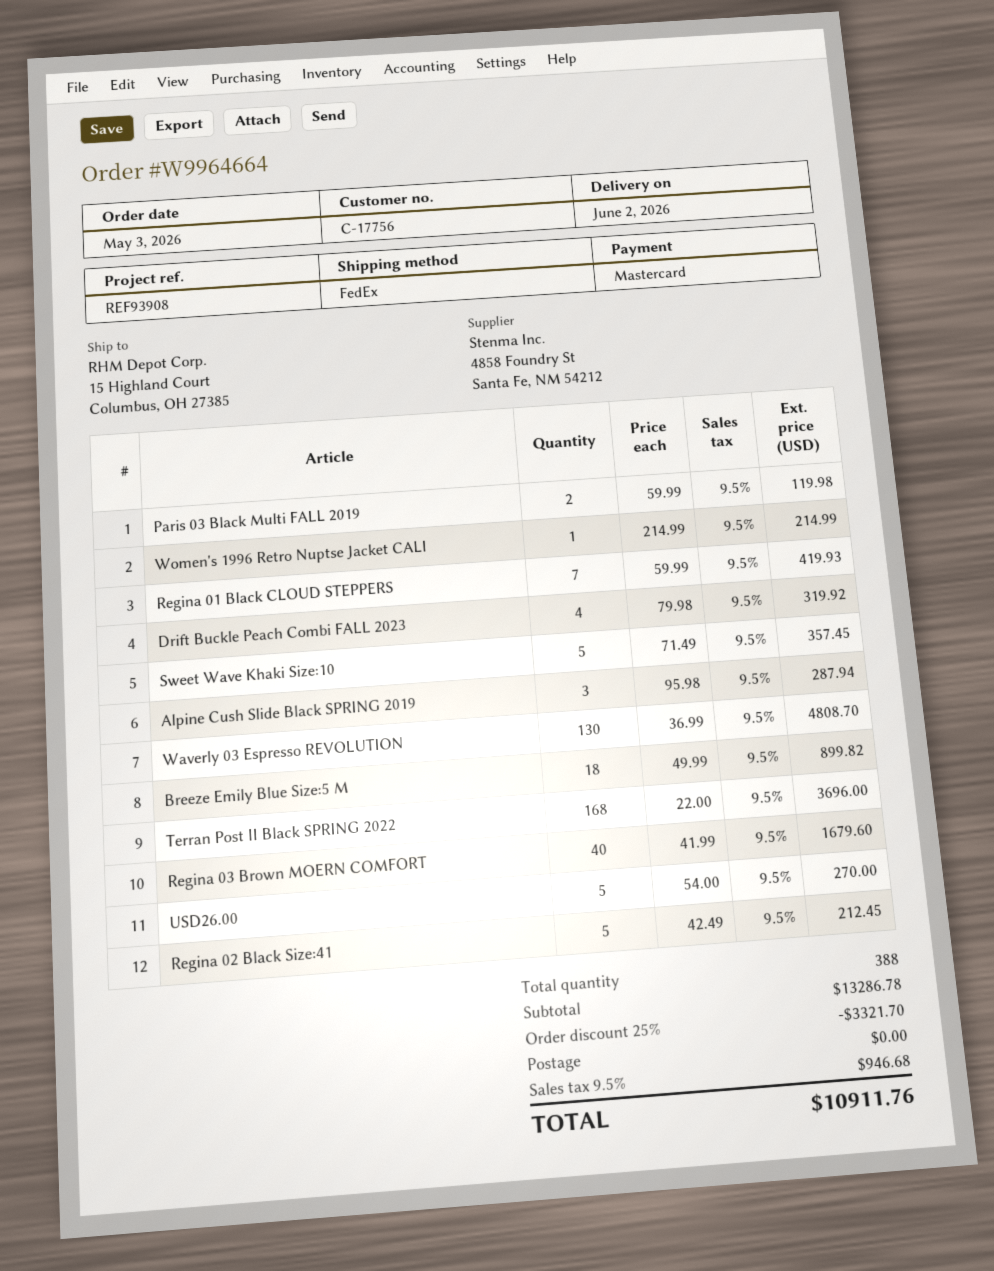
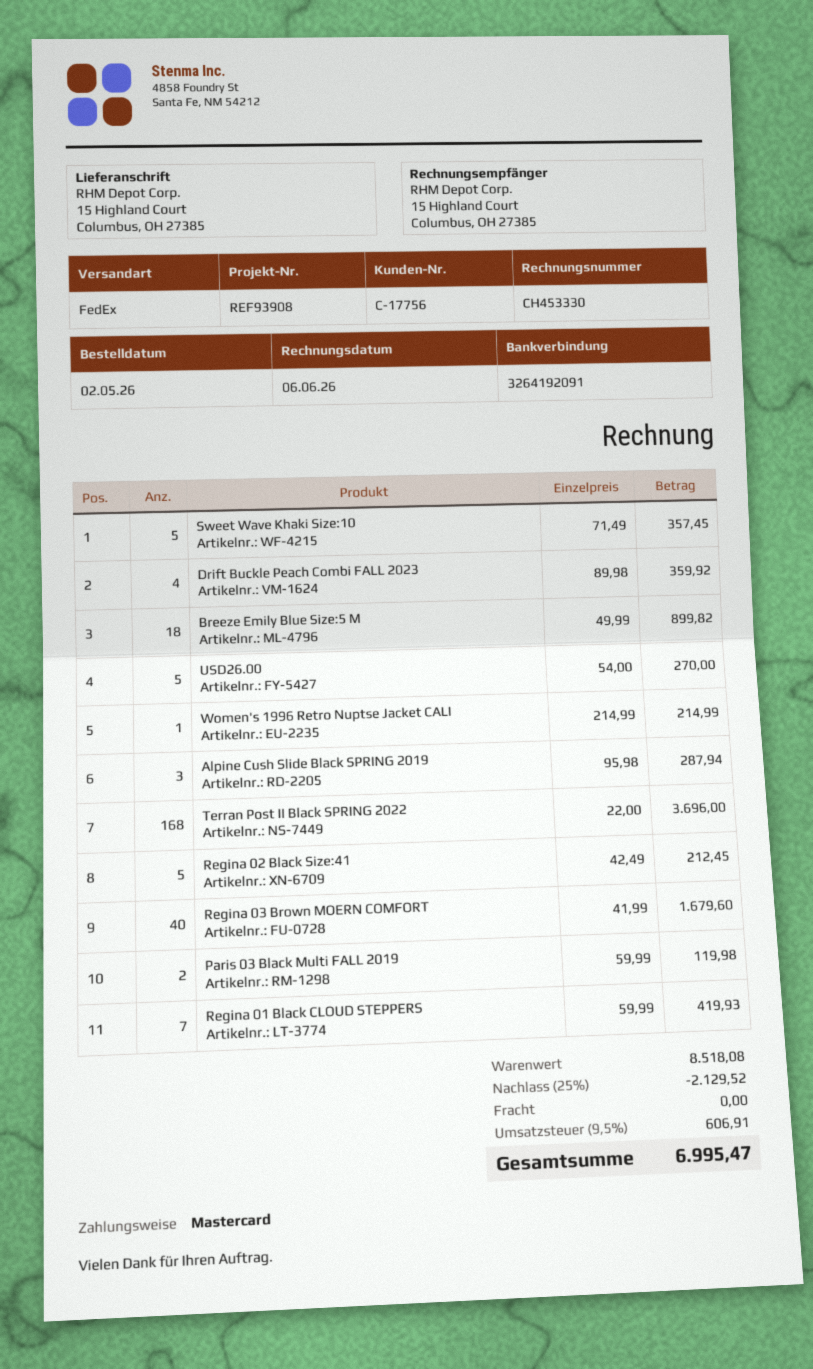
order date: 2026-05-03 -> 2026-05-02
Drift Buckle Peach Combi FALL 2023: 4 x 79.98 = 319.92 -> 4 x 89.98 = 359.92
Waverly 03 Espresso REVOLUTION: 130 x 36.99 = 4808.70 -> none
subtotal: 13286.78 -> 8518.08
discount: 25% = 3321.70 -> 25% = 2129.52
tax: 9.5% = 946.68 -> 9.5% = 606.91
total: 10911.76 -> 6995.47

